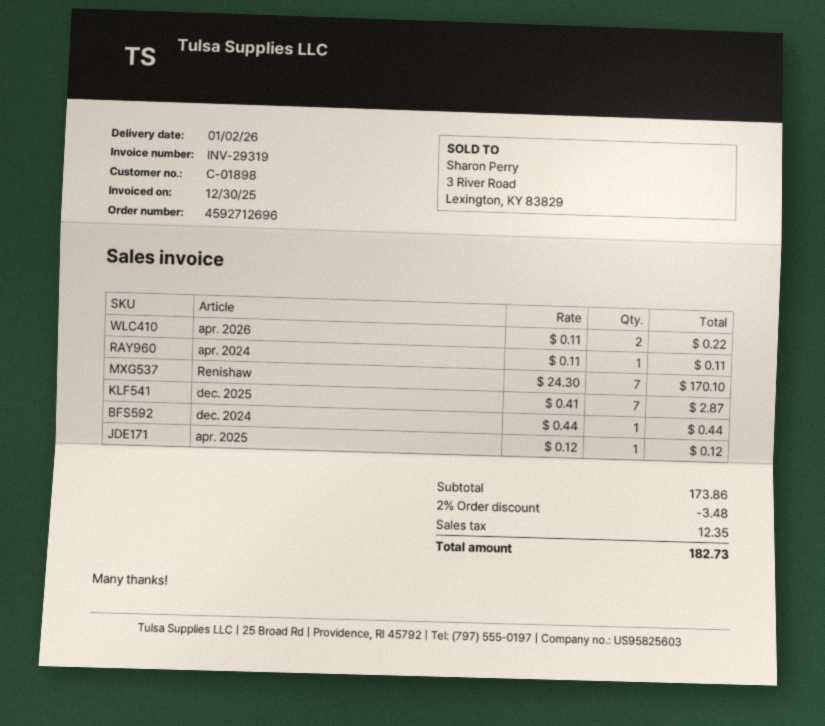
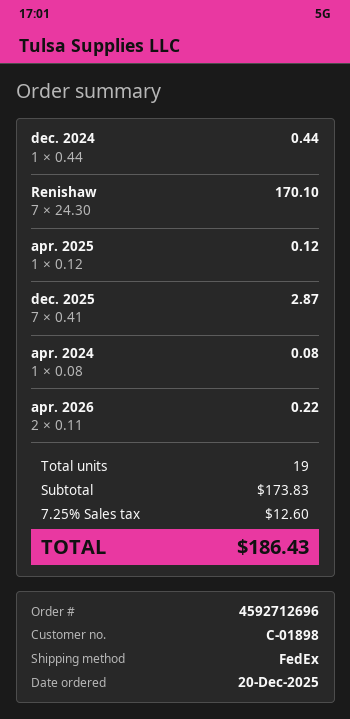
apr. 2024: 1 x 0.11 = 0.11 -> 1 x 0.08 = 0.08
subtotal: 173.86 -> 173.83
discount: 2% = 3.48 -> none
tax: 12.35 -> 12.60
total: 182.73 -> 186.43

